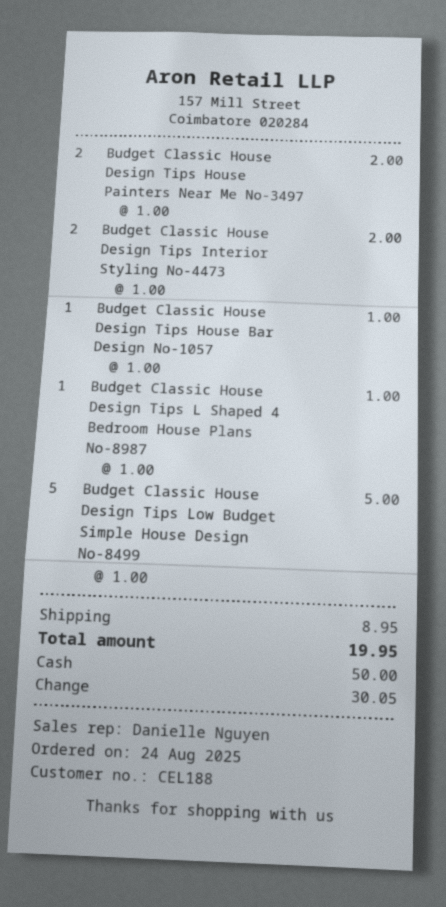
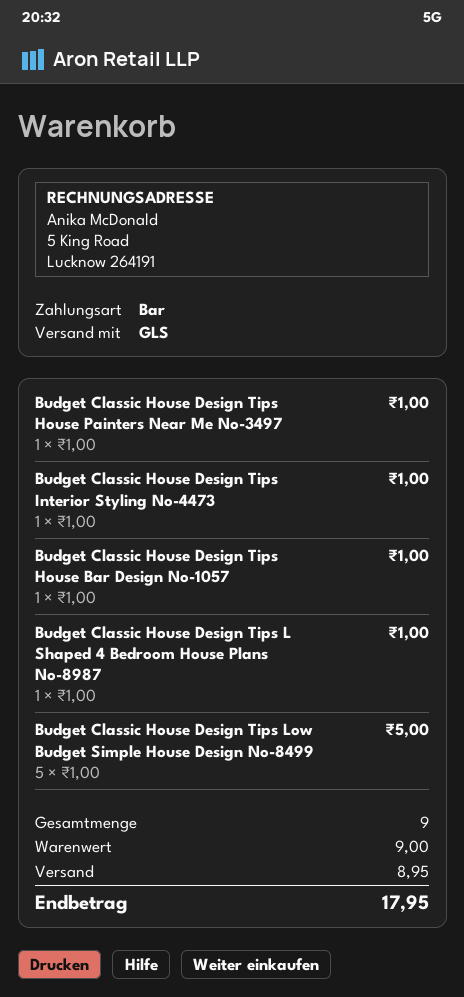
Budget Classic House Design Tips House Painters Near Me No-3497: 2 x 1.00 = 2.00 -> 1 x 1.00 = 1.00
Budget Classic House Design Tips Interior Styling No-4473: 2 x 1.00 = 2.00 -> 1 x 1.00 = 1.00
total: 19.95 -> 17.95

